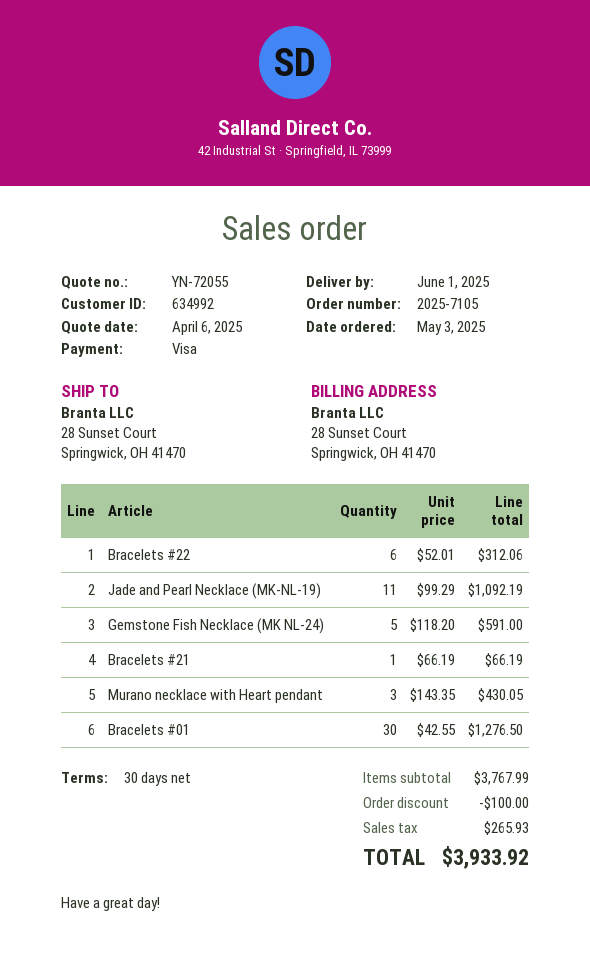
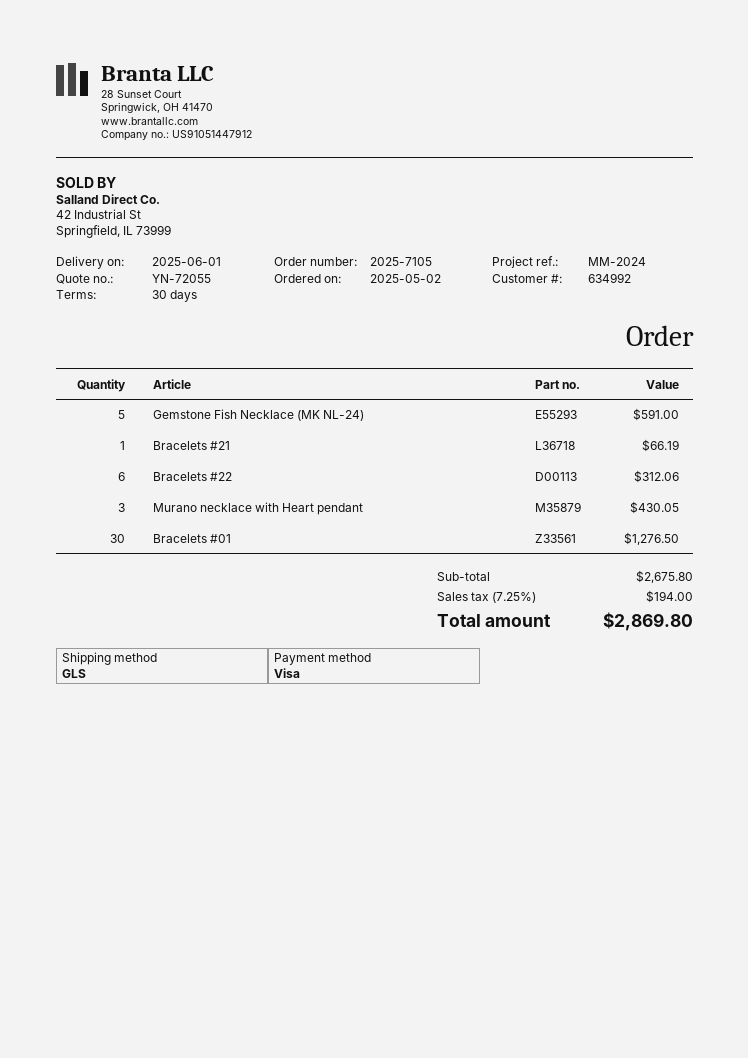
order date: 2025-05-03 -> 2025-05-02
Jade and Pearl Necklace (MK-NL-19): 11 for 1092.19 -> none
subtotal: 3767.99 -> 2675.80
discount: 100.00 -> none
tax: 265.93 -> 194.00
total: 3933.92 -> 2869.80

